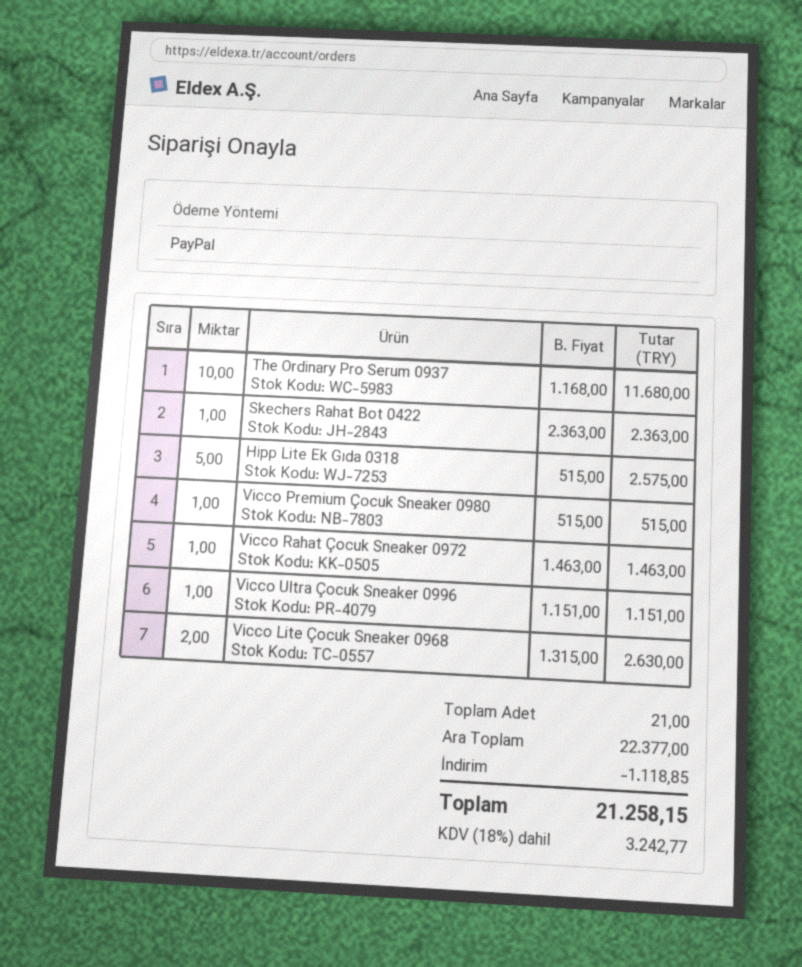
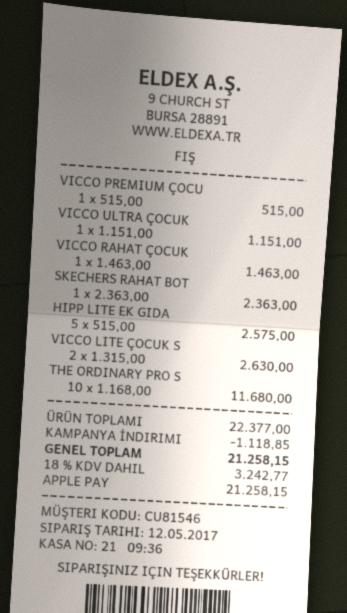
payment method: PayPal -> Apple Pay

